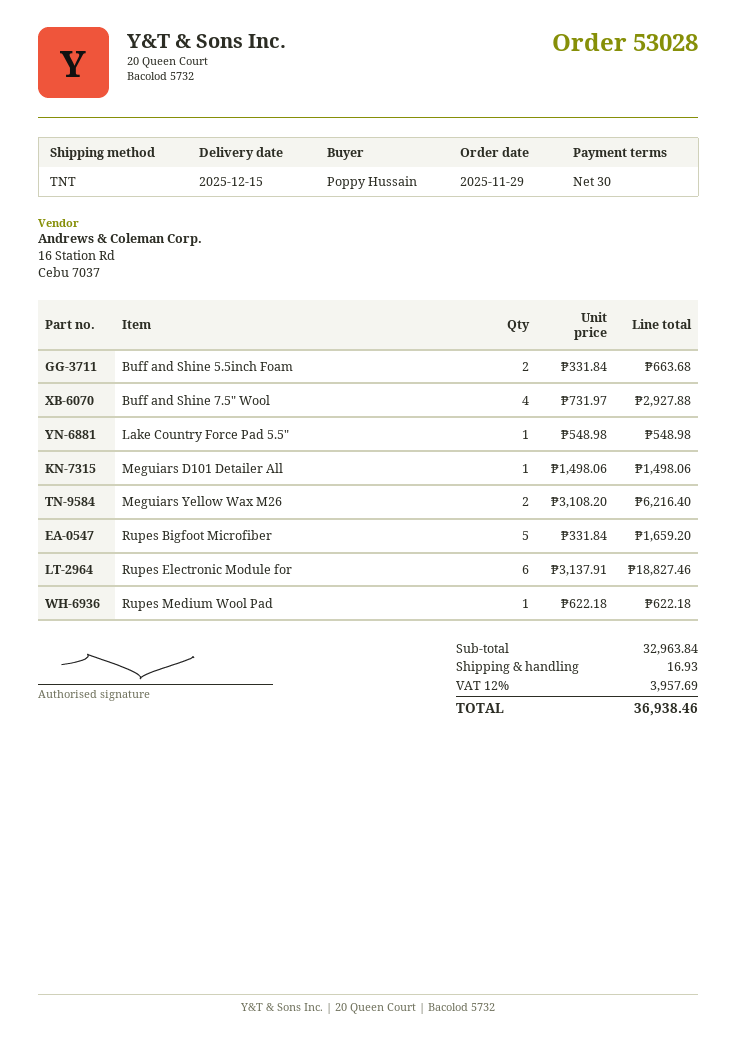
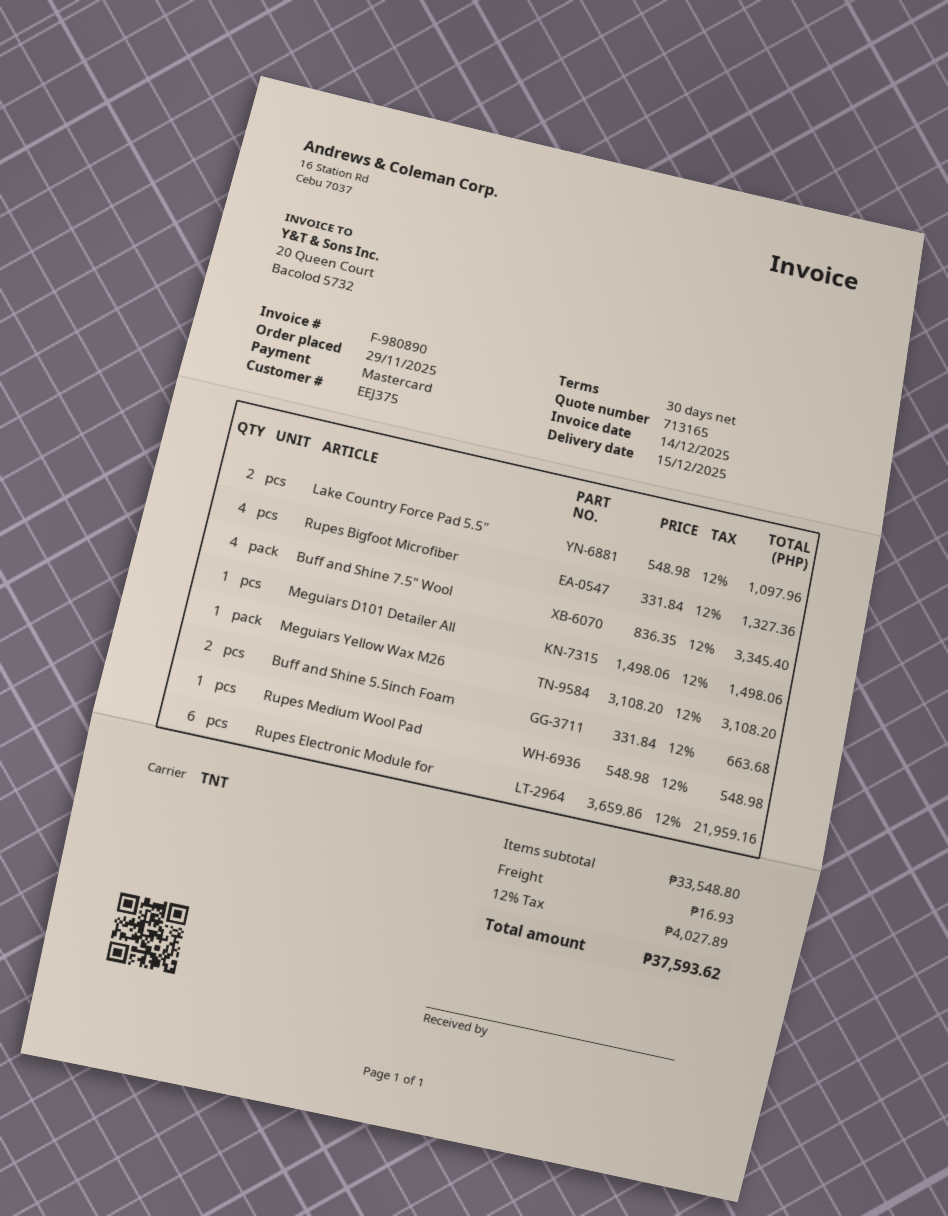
Buff and Shine 7.5" Wool: 4 x 731.97 = 2927.88 -> 4 x 836.35 = 3345.40
Lake Country Force Pad 5.5": 1 x 548.98 = 548.98 -> 2 x 548.98 = 1097.96
Meguiars Yellow Wax M26: 2 x 3108.20 = 6216.40 -> 1 x 3108.20 = 3108.20
Rupes Bigfoot Microfiber: 5 x 331.84 = 1659.20 -> 4 x 331.84 = 1327.36
Rupes Electronic Module for: 6 x 3137.91 = 18827.46 -> 6 x 3659.86 = 21959.16
Rupes Medium Wool Pad: 1 x 622.18 = 622.18 -> 1 x 548.98 = 548.98
subtotal: 32963.84 -> 33548.80
tax: 12% = 3957.69 -> 12% = 4027.89
total: 36938.46 -> 37593.62

